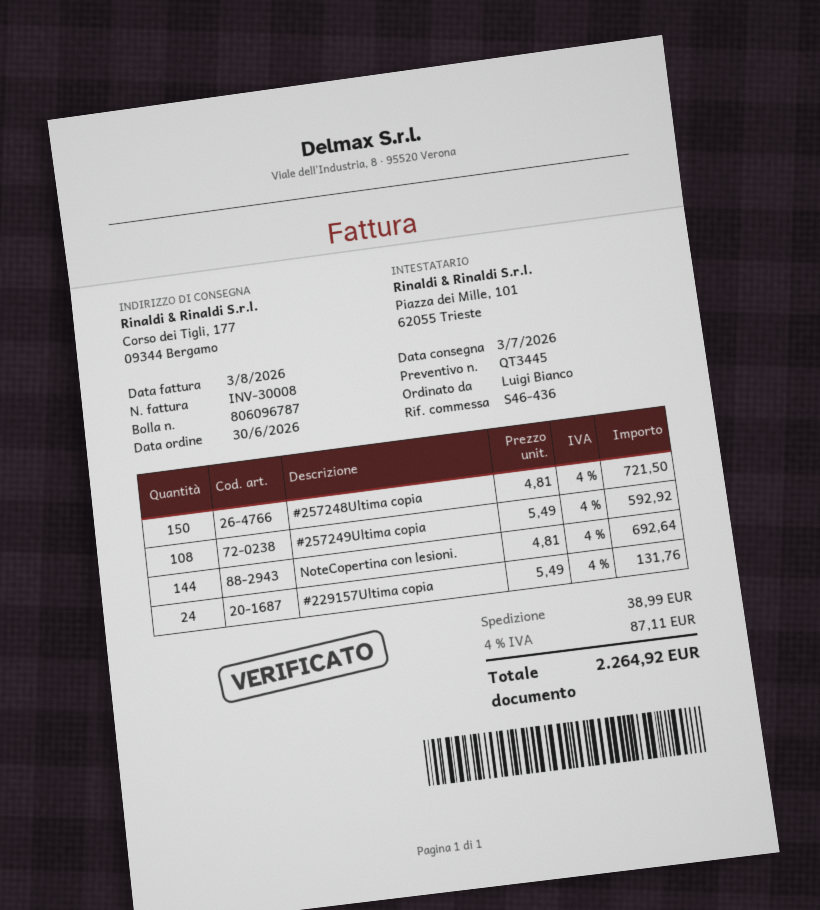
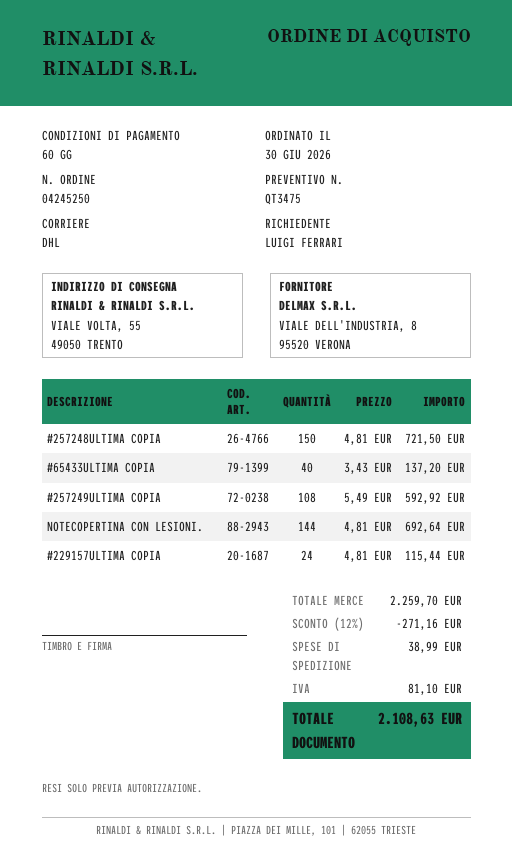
quote number: QT3445 -> QT3475
ordered by: Luigi Bianco -> LUIGI FERRARI
ship to: Corso dei Tigli, 177, 09344 Bergamo -> VIALE VOLTA, 55, 49050 TRENTO
#229157Ultima copia: 24 x 5.49 = 131.76 -> 24 x 4.81 = 115.44
#65433ULTIMA COPIA: none -> 40 x 3.43 = 137.20
discount: none -> 12% = 271.16
tax: 87.11 -> 81.10
total: 2264.92 -> 2108.63

